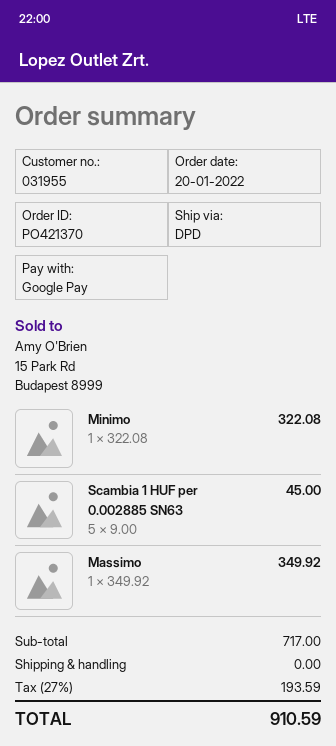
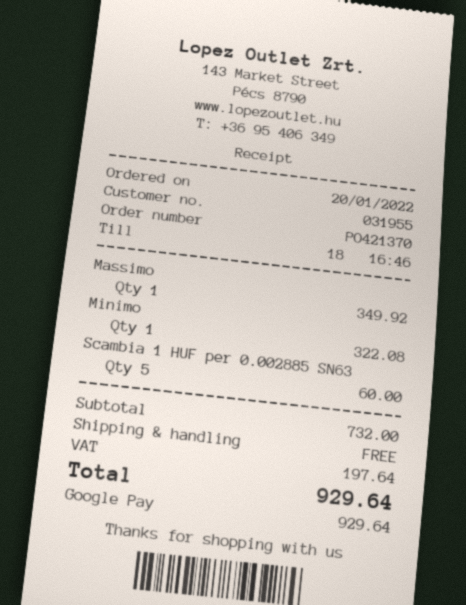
Scambia 1 HUF per 0.002885 SN63: 5 for 45.00 -> 5 for 60.00
subtotal: 717.00 -> 732.00
tax: 193.59 -> 197.64
total: 910.59 -> 929.64

